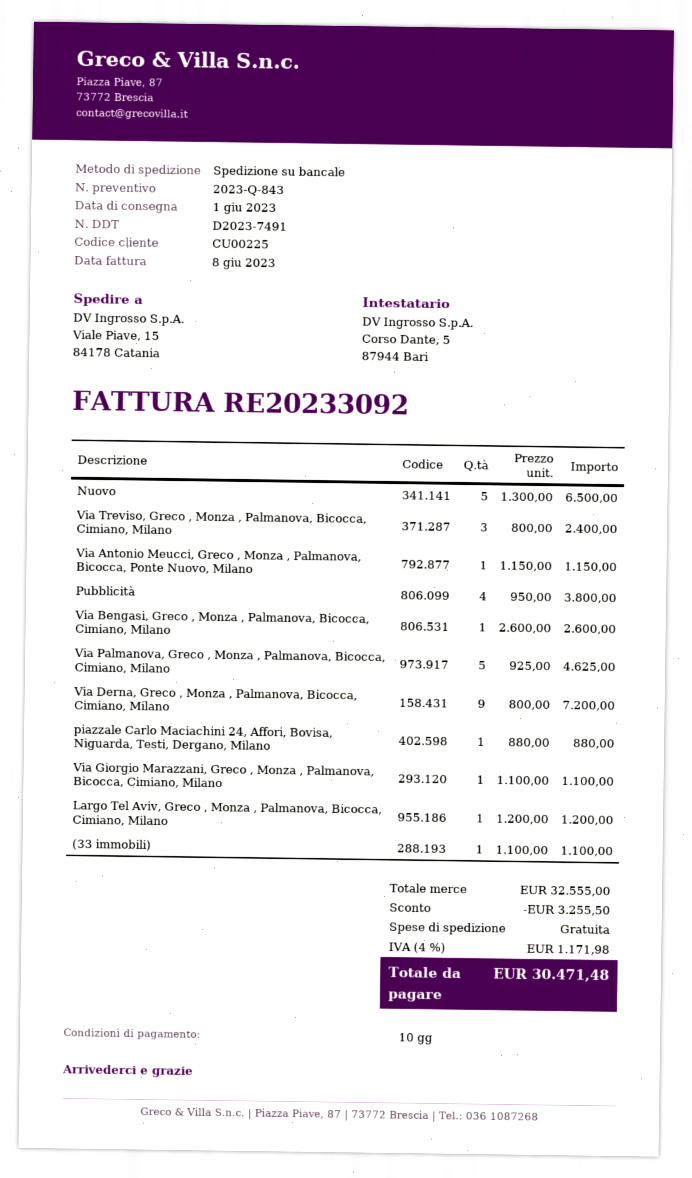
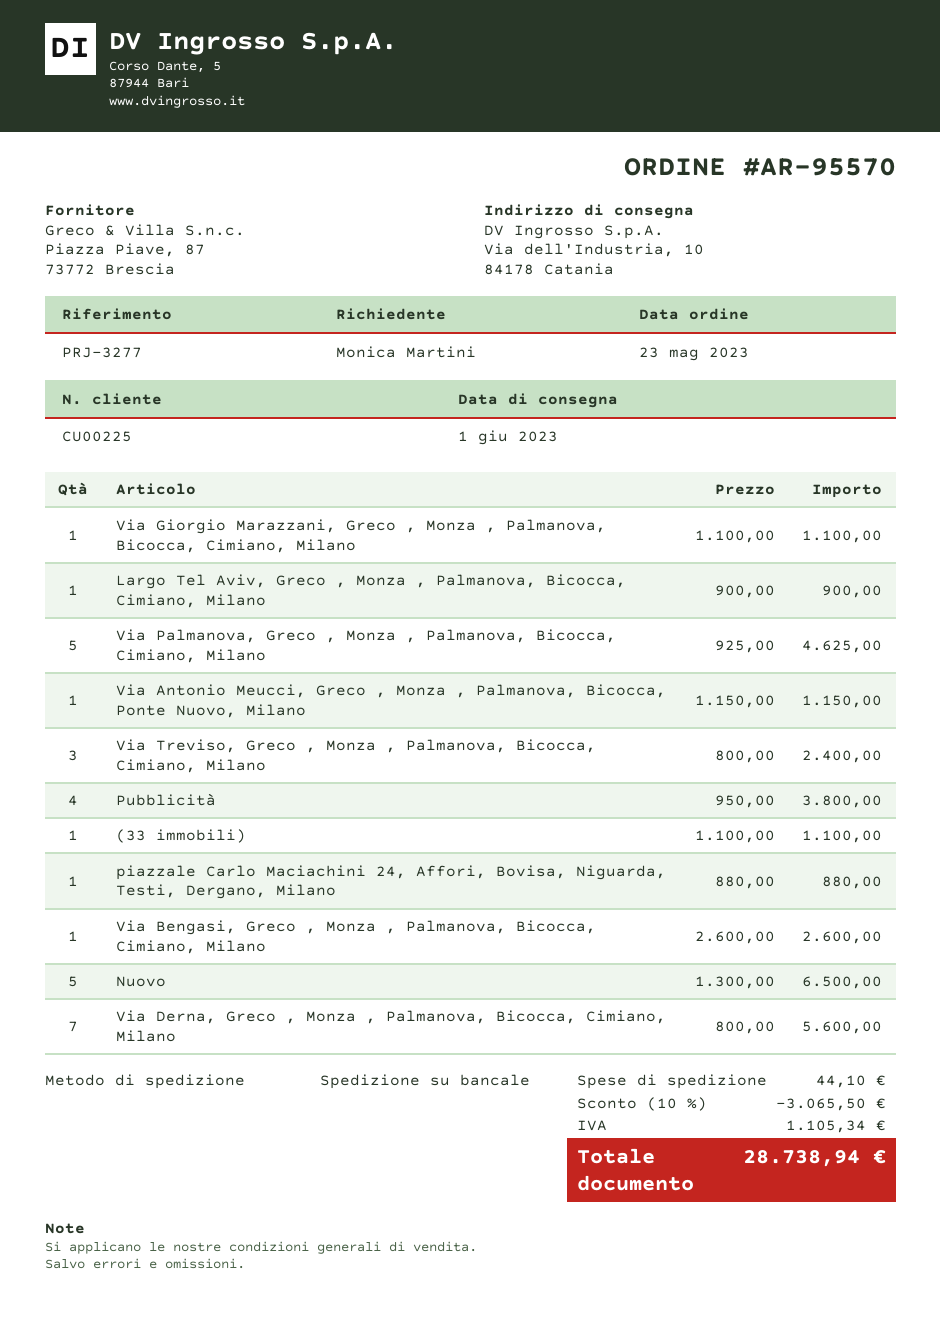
ship to: Viale Piave, 15, 84178 Catania -> Via dell'Industria, 10, 84178 Catania
Via Derna, Greco , Monza , Palmanova, Bicocca, Cimiano, Milano: 9 x 800.00 = 7200.00 -> 7 x 800.00 = 5600.00
Largo Tel Aviv, Greco , Monza , Palmanova, Bicocca, Cimiano, Milano: 1 x 1200.00 = 1200.00 -> 1 x 900.00 = 900.00
discount: 3255.50 -> 3065.50
shipping: 0.00 -> 44.10
tax: 1171.98 -> 1105.34
total: 30471.48 -> 28738.94

